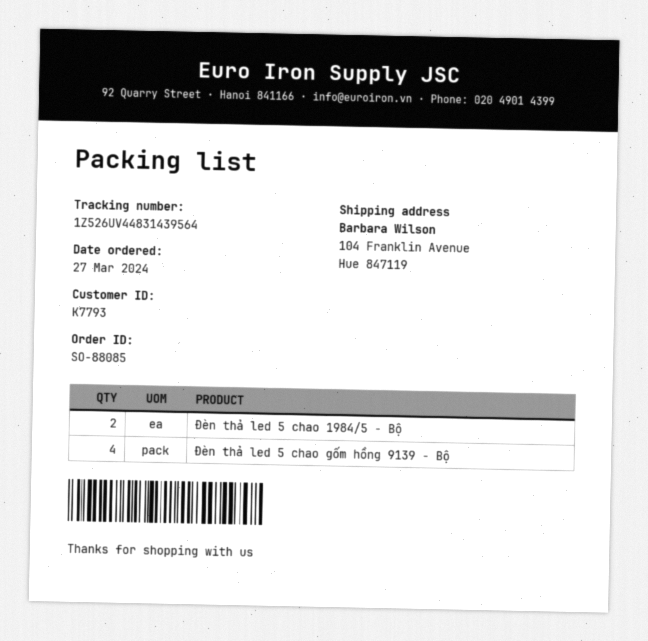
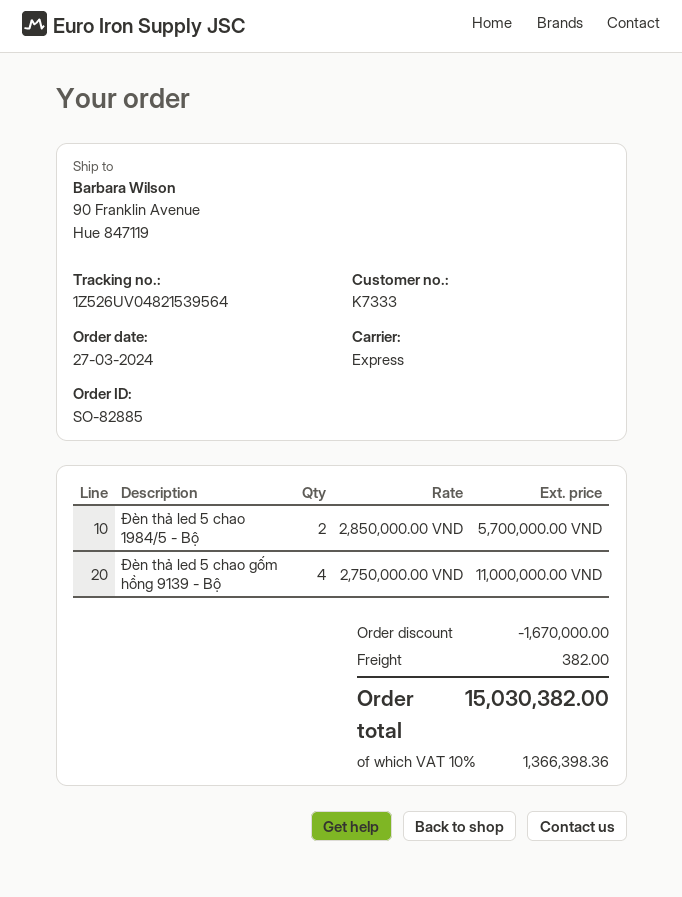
order number: SO-88085 -> SO-82885
customer number: K7793 -> K7333
tracking number: 1Z526UV44831439564 -> 1Z526UV04821539564
ship to: 104 Franklin Avenue, Hue 847119 -> 90 Franklin Avenue, Hue 847119

